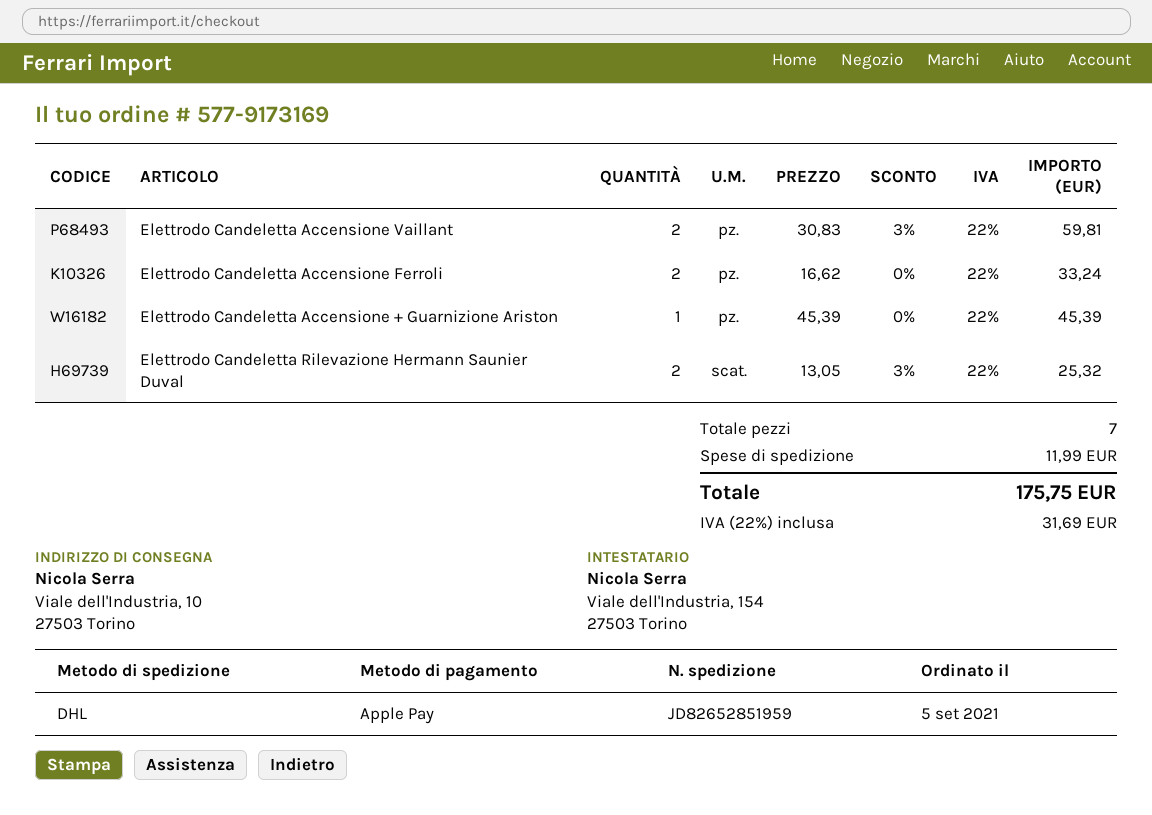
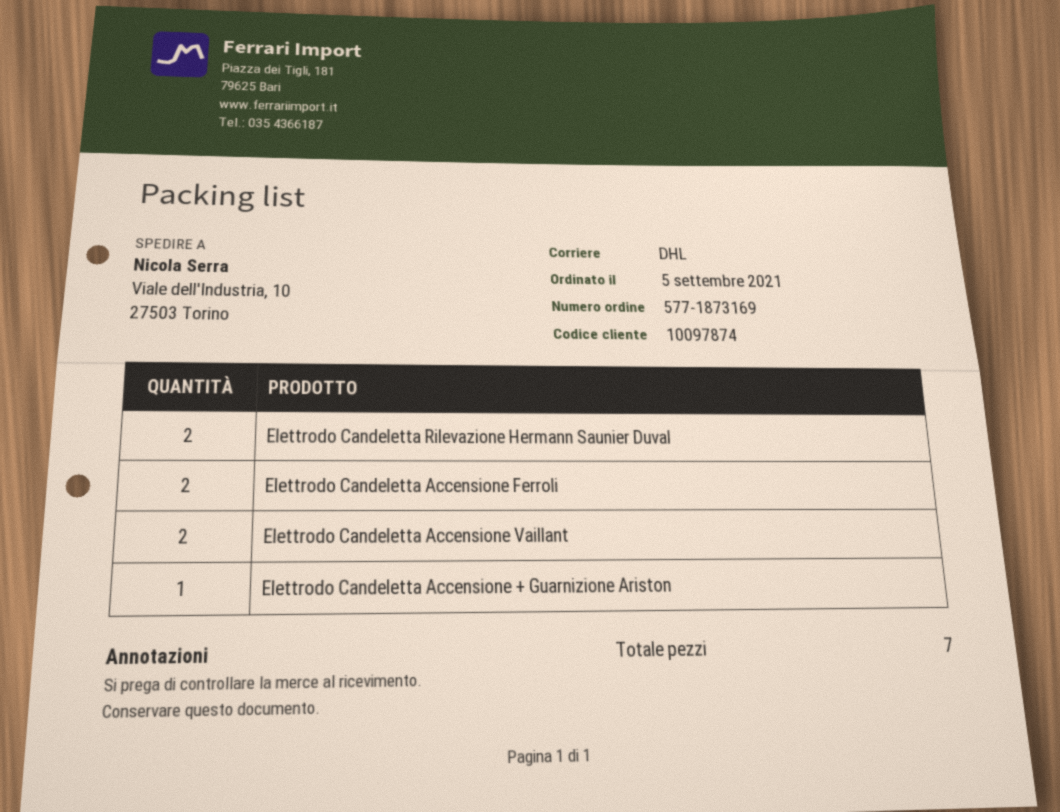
order number: 577-9173169 -> 577-1873169

